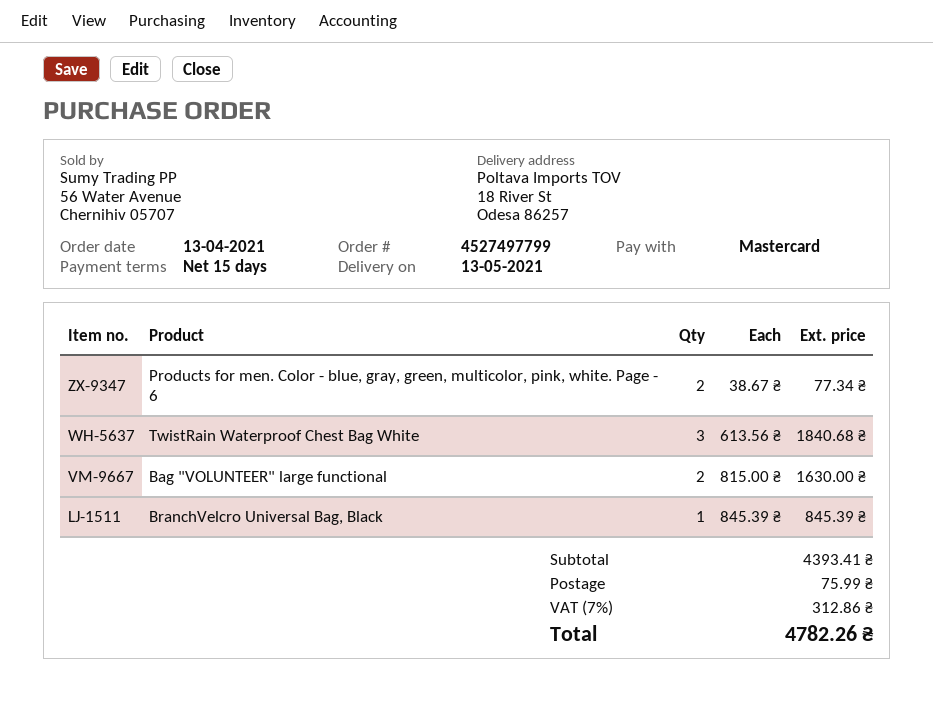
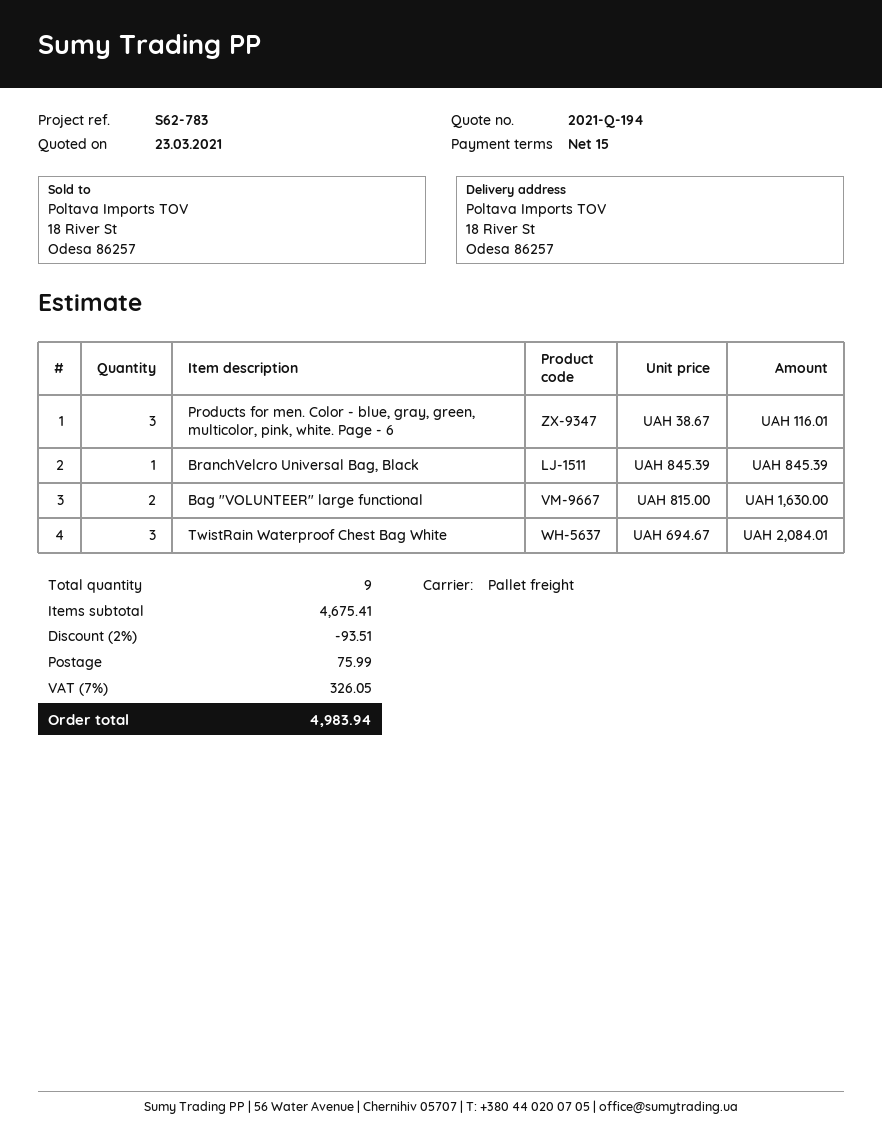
Products for men. Color - blue, gray, green, multicolor, pink, white. Page - 6: 2 x 38.67 = 77.34 -> 3 x 38.67 = 116.01
TwistRain Waterproof Chest Bag White: 3 x 613.56 = 1840.68 -> 3 x 694.67 = 2084.01
subtotal: 4393.41 -> 4675.41
discount: none -> 2% = 93.51
tax: 7% = 312.86 -> 7% = 326.05
total: 4782.26 -> 4983.94

